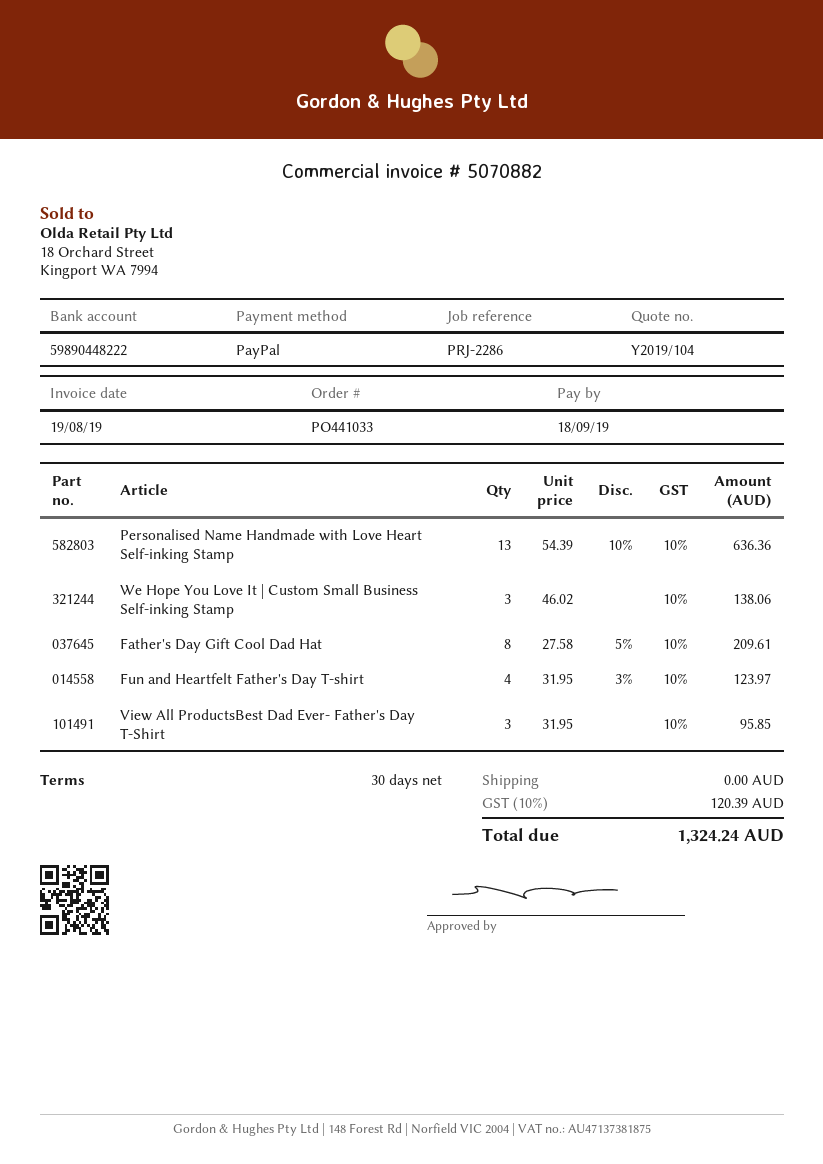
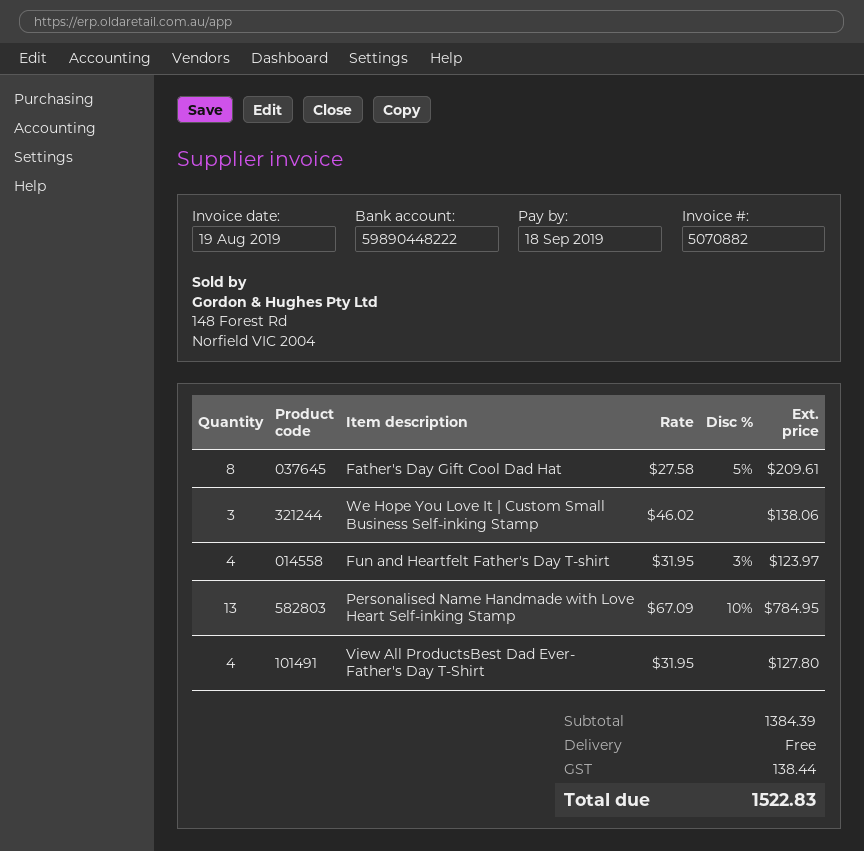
Personalised Name Handmade with Love Heart Self-inking Stamp: 13 x 54.39 - 10% = 636.36 -> 13 x 67.09 - 10% = 784.95
View All ProductsBest Dad Ever- Father's Day T-Shirt: 3 x 31.95 = 95.85 -> 4 x 31.95 = 127.80
tax: 120.39 -> 138.44
total: 1324.24 -> 1522.83

